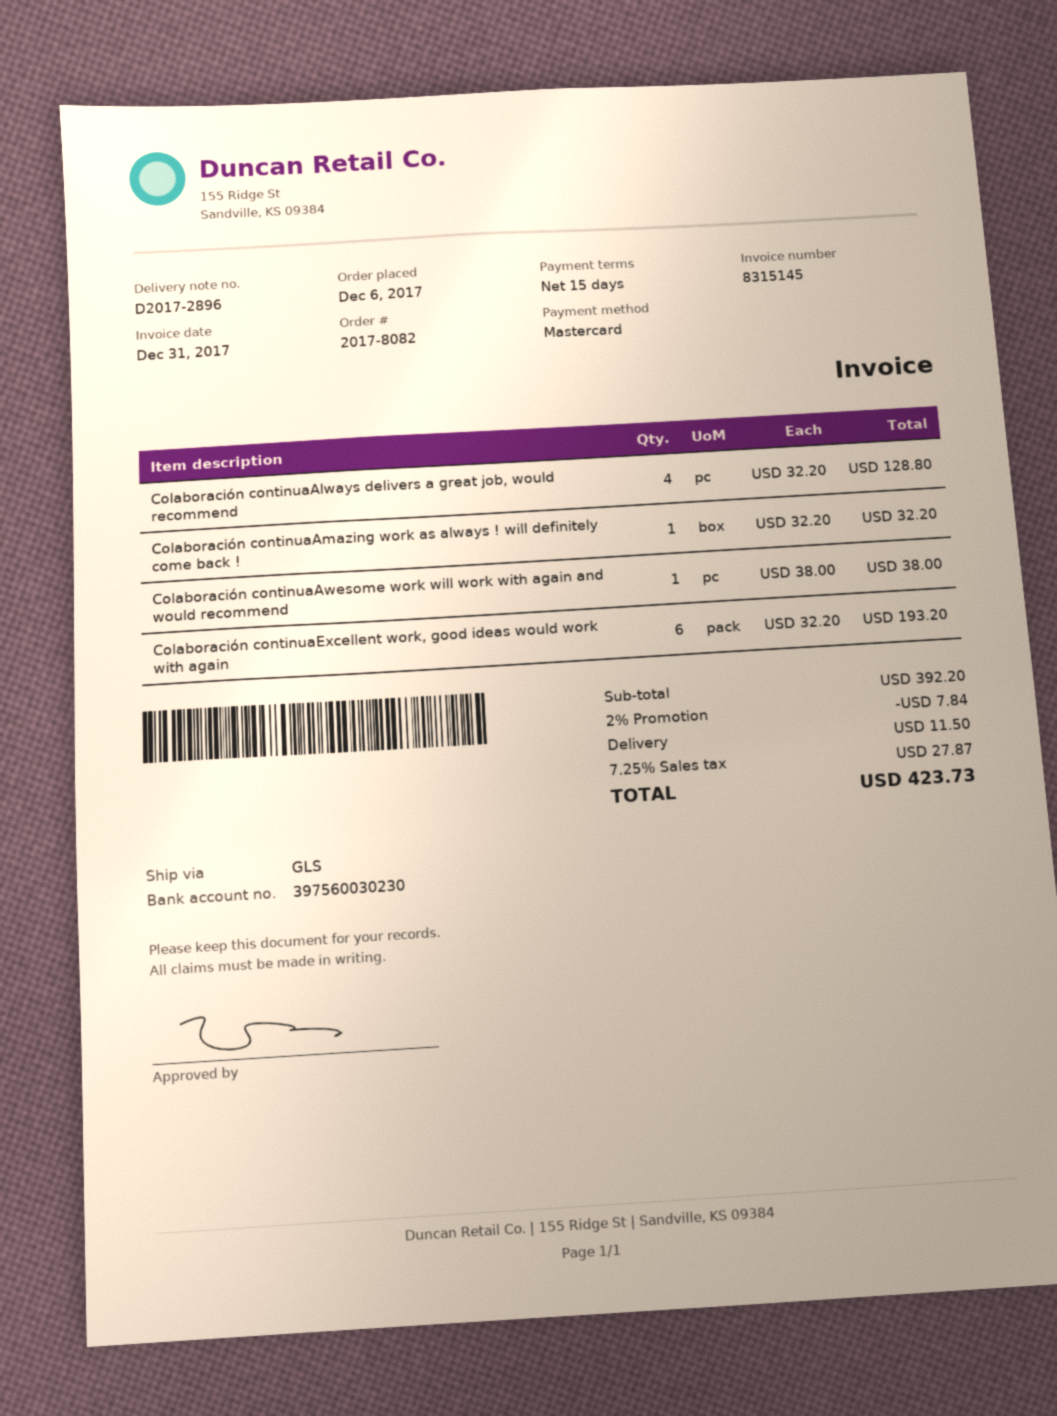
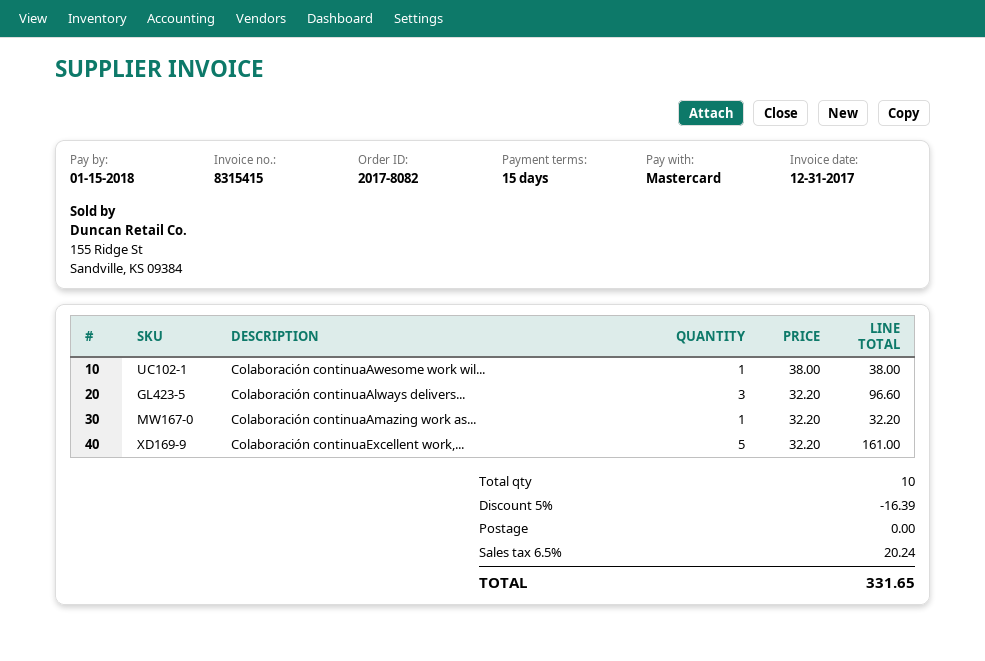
invoice number: 8315145 -> 8315415
Colaboración continuaAlways delivers a great job, would recommend: 4 x 32.20 = 128.80 -> 3 x 32.20 = 96.60
Colaboración continuaExcellent work, good ideas would work with again: 6 x 32.20 = 193.20 -> 5 x 32.20 = 161.00
discount: 2% = 7.84 -> 5% = 16.39
shipping: 11.50 -> 0.00
tax: 7.25% = 27.87 -> 6.5% = 20.24
total: 423.73 -> 331.65

